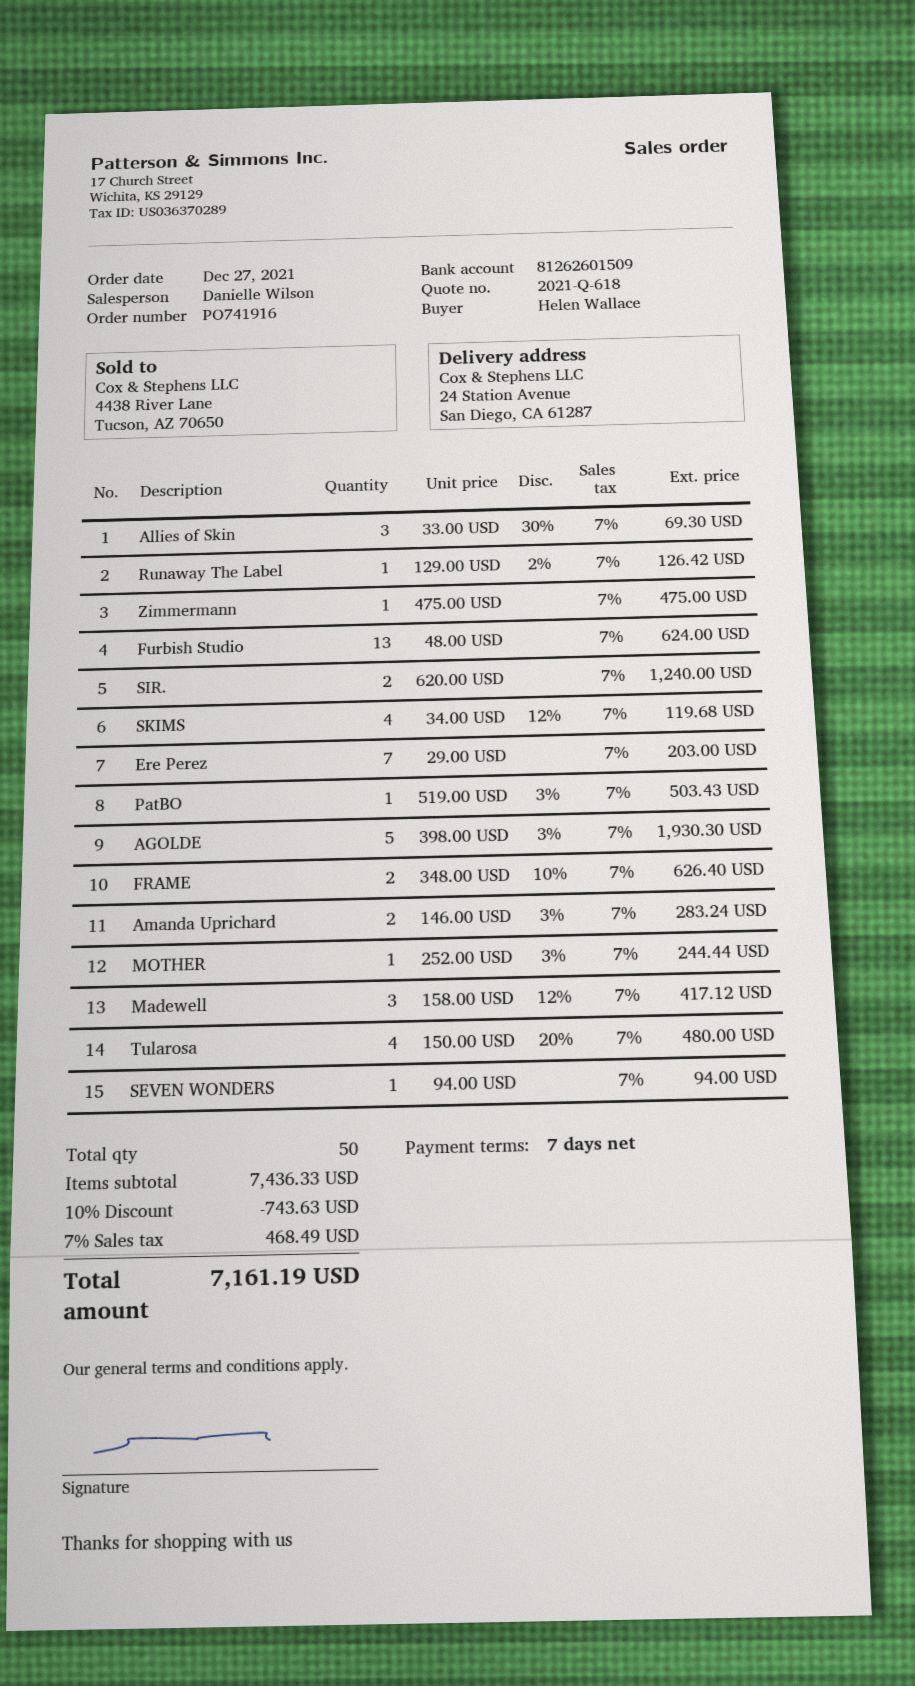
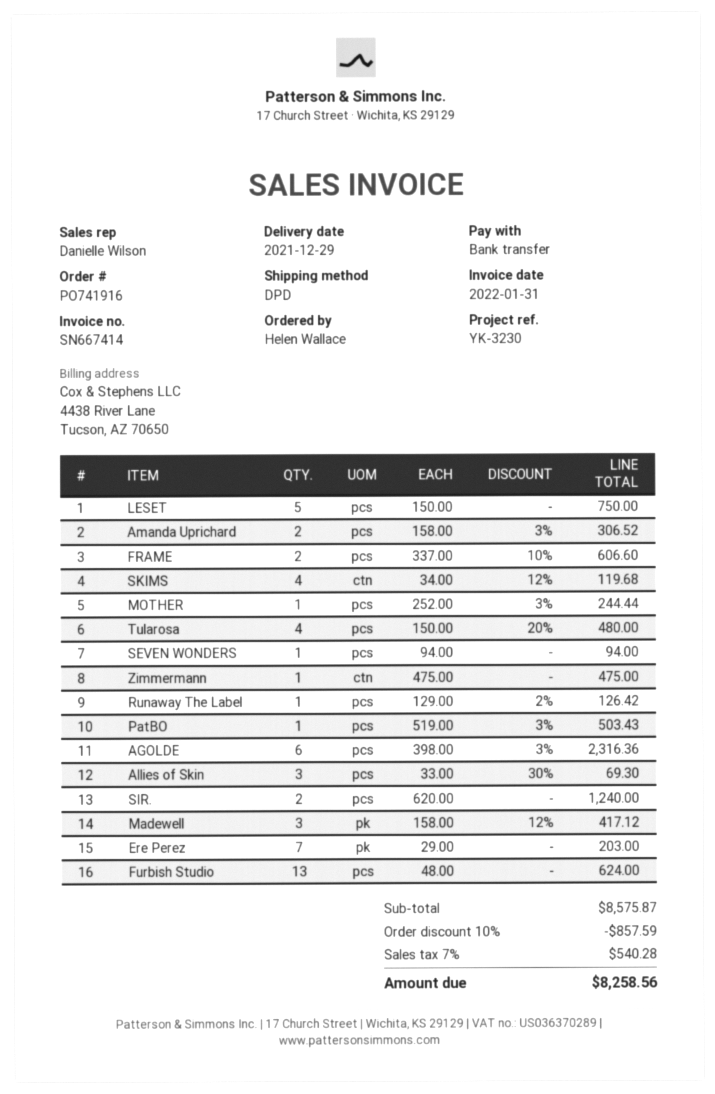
AGOLDE: 5 x 398.00 - 3% = 1930.30 -> 6 x 398.00 - 3% = 2316.36
FRAME: 2 x 348.00 - 10% = 626.40 -> 2 x 337.00 - 10% = 606.60
Amanda Uprichard: 2 x 146.00 - 3% = 283.24 -> 2 x 158.00 - 3% = 306.52
LESET: none -> 5 x 150.00 = 750.00
subtotal: 7436.33 -> 8575.87
discount: 10% = 743.63 -> 10% = 857.59
tax: 7% = 468.49 -> 7% = 540.28
total: 7161.19 -> 8258.56

